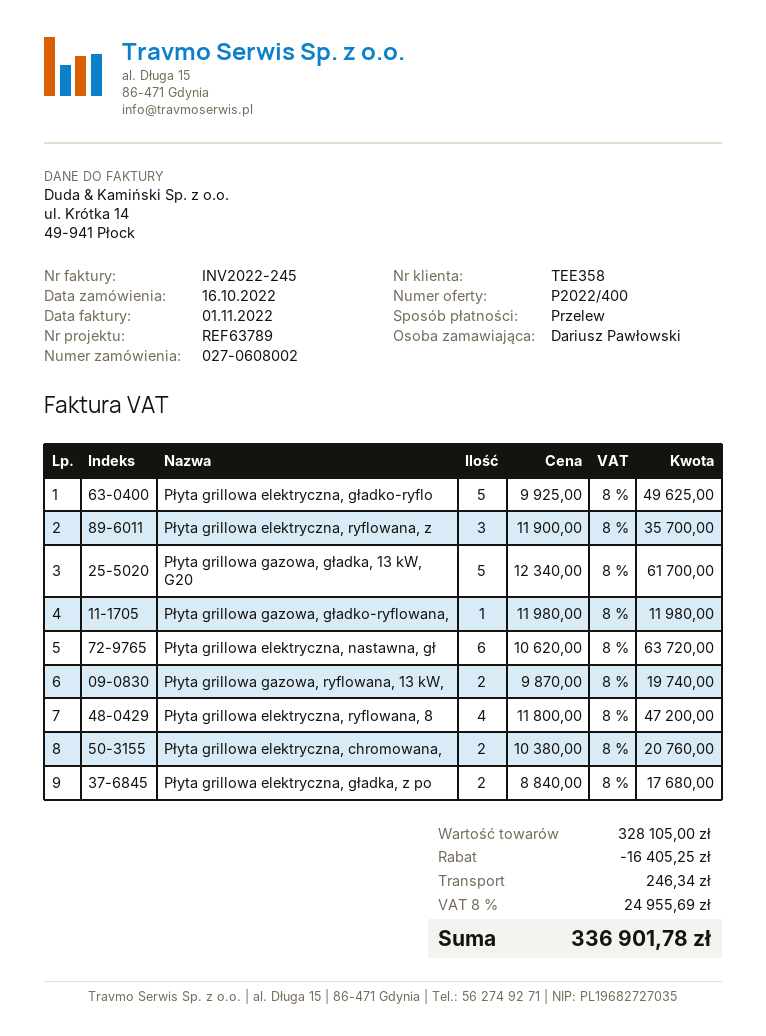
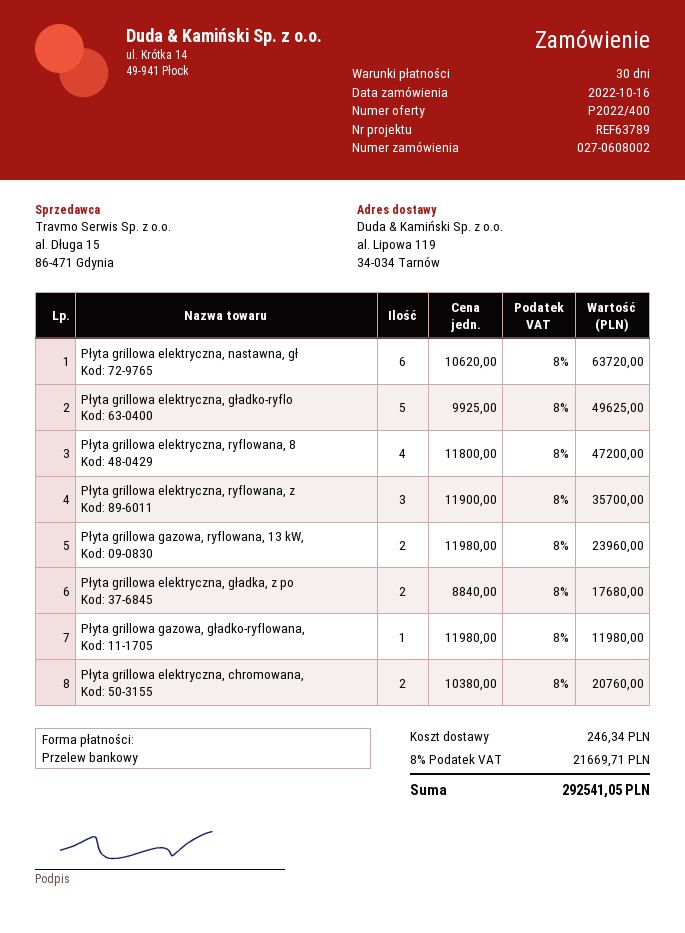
Płyta grillowa gazowa, gładka, 13 kW, G20: 5 x 12340.00 = 61700.00 -> none
Płyta grillowa gazowa, ryflowana, 13 kW,: 2 x 9870.00 = 19740.00 -> 2 x 11980.00 = 23960.00
discount: 16405.25 -> none
tax: 8% = 24955.69 -> 8% = 21669.71
total: 336901.78 -> 292541.05

